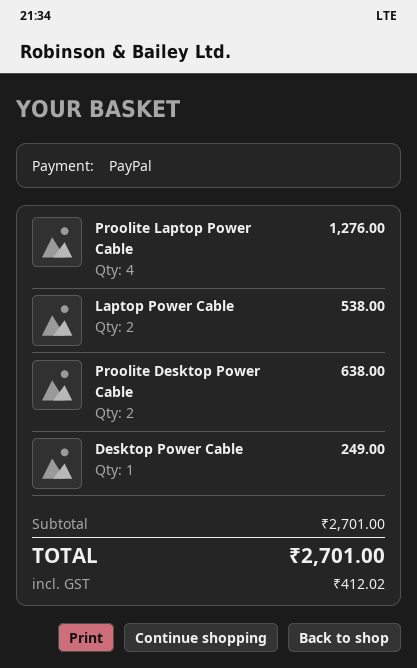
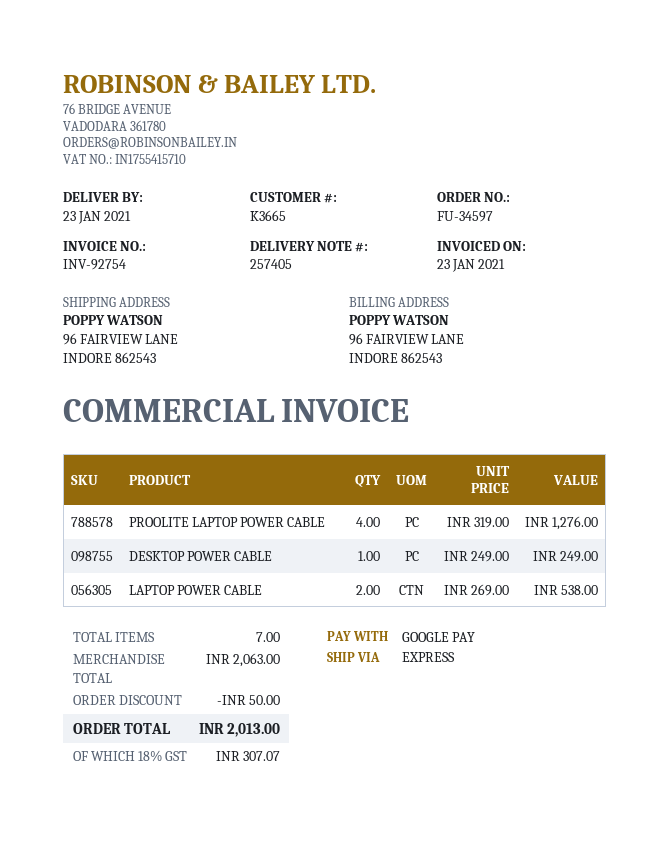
payment method: PayPal -> Google Pay
Proolite Desktop Power Cable: 2 for 638.00 -> none
subtotal: 2701.00 -> 2063.00
discount: none -> 50.00
tax: 412.02 -> 307.07
total: 2701.00 -> 2013.00

